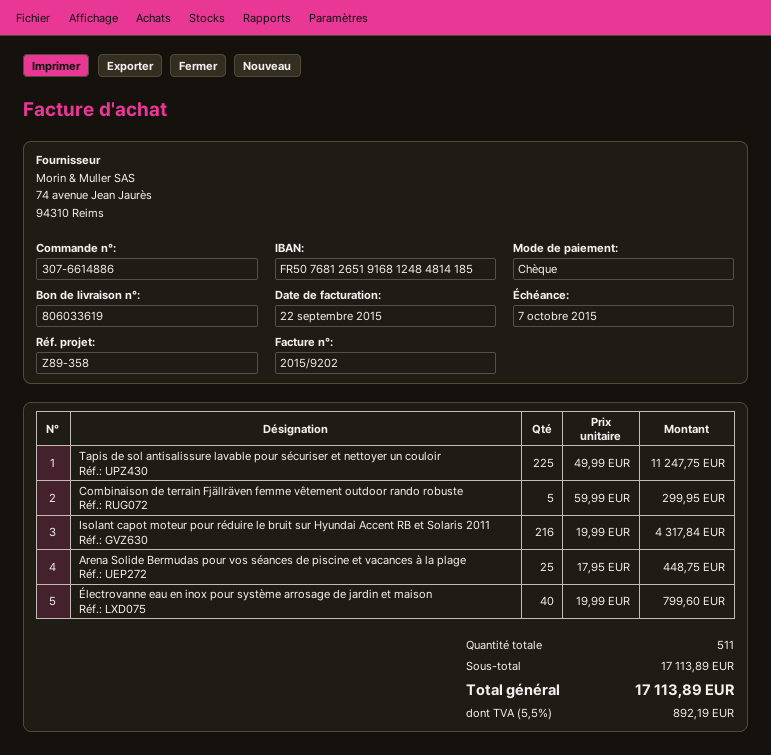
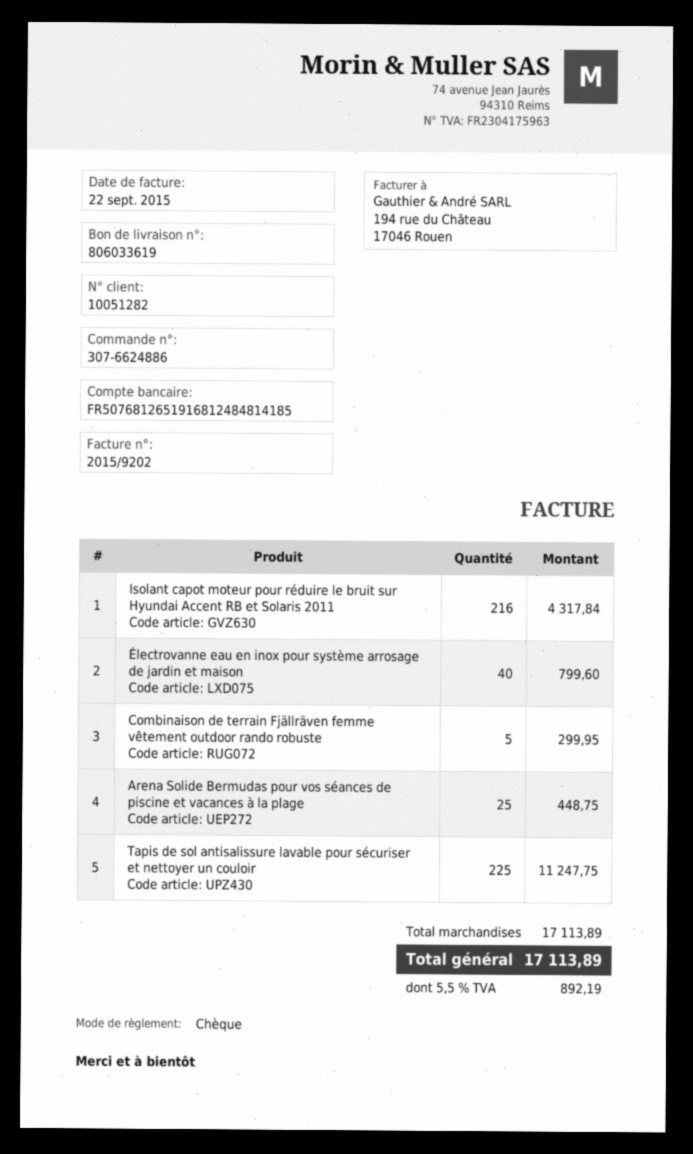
order number: 307-6614886 -> 307-6624886

